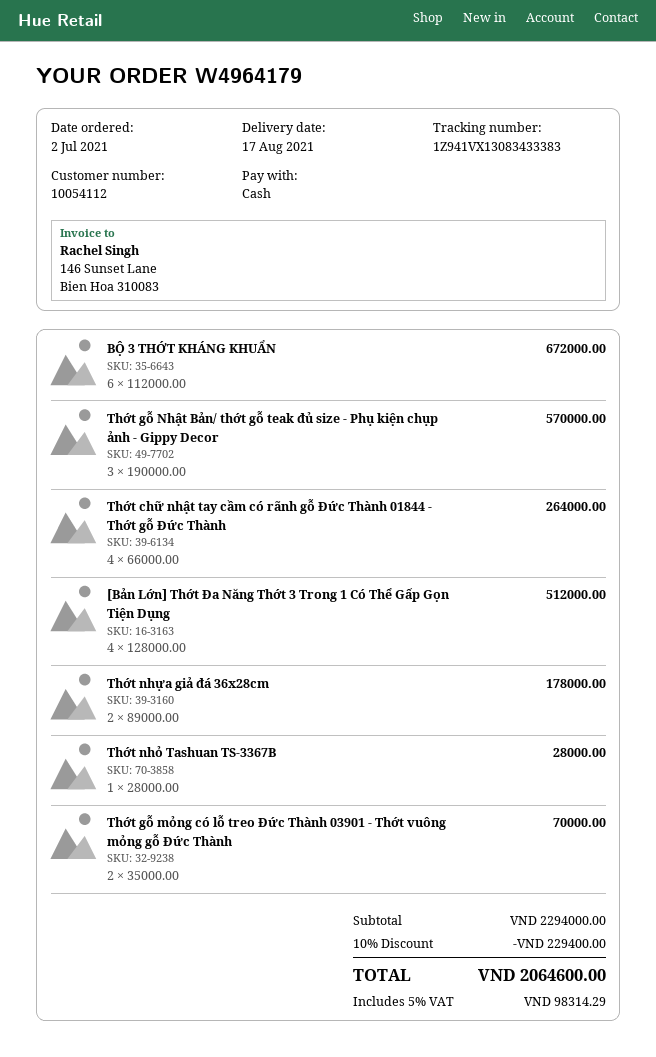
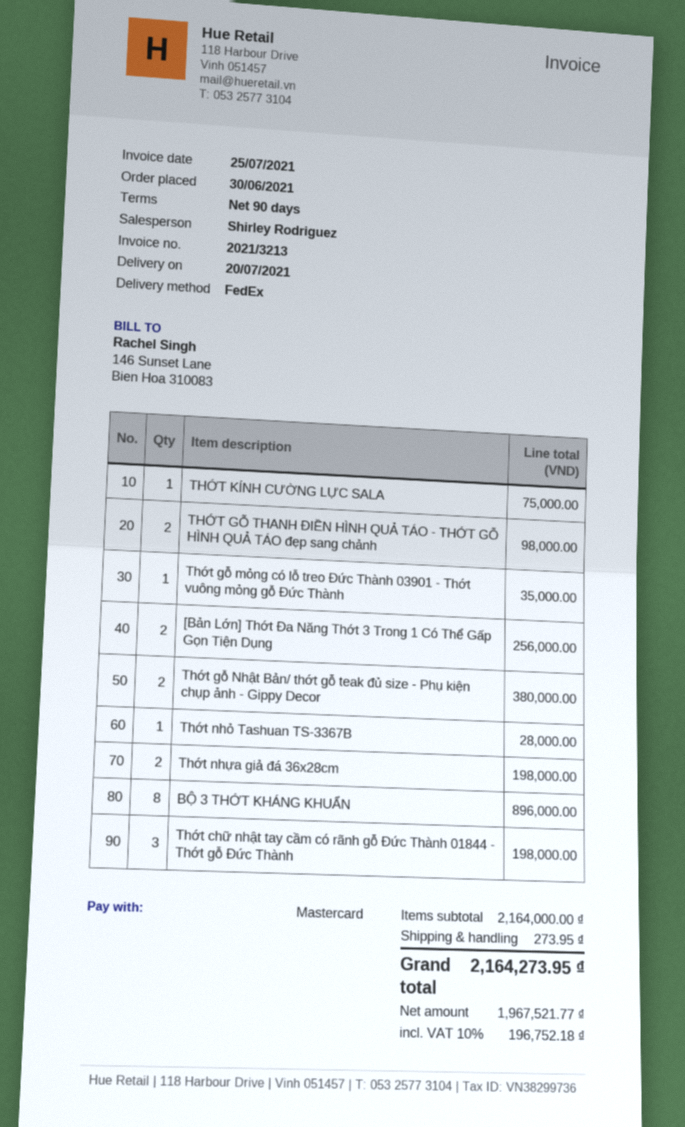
order date: 2021-07-02 -> 2021-06-30
delivery date: 2021-08-17 -> 2021-07-20
payment method: cash -> Mastercard
BỘ 3 THỚT KHÁNG KHUẨN: 6 for 672000.00 -> 8 for 896000.00
Thớt gỗ Nhật Bản/ thớt gỗ teak đủ size - Phụ kiện chụp ảnh - Gippy Decor: 3 for 570000.00 -> 2 for 380000.00
Thớt chữ nhật tay cầm có rãnh gỗ Đức Thành 01844 - Thớt gỗ Đức Thành: 4 for 264000.00 -> 3 for 198000.00
[Bản Lớn] Thớt Đa Năng Thớt 3 Trong 1 Có Thể Gấp Gọn Tiện Dụng: 4 for 512000.00 -> 2 for 256000.00
Thớt nhựa giả đá 36x28cm: 2 for 178000.00 -> 2 for 198000.00
Thớt gỗ mỏng có lỗ treo Đức Thành 03901 - Thớt vuông mỏng gỗ Đức Thành: 2 for 70000.00 -> 1 for 35000.00
THỚT KÍNH CƯỜNG LỰC SALA: none -> 1 for 75000.00
THỚT GỖ THANH ĐIỀN HÌNH QUẢ TÁO - THỚT GỖ HÌNH QUẢ TÁO đẹp sang chảnh: none -> 2 for 98000.00
subtotal: 2294000.00 -> 2164000.00
discount: 10% = 229400.00 -> none
shipping: none -> 273.95
tax: 5% = 98314.29 -> 10% = 196752.18
total: 2064600.00 -> 2164273.95

